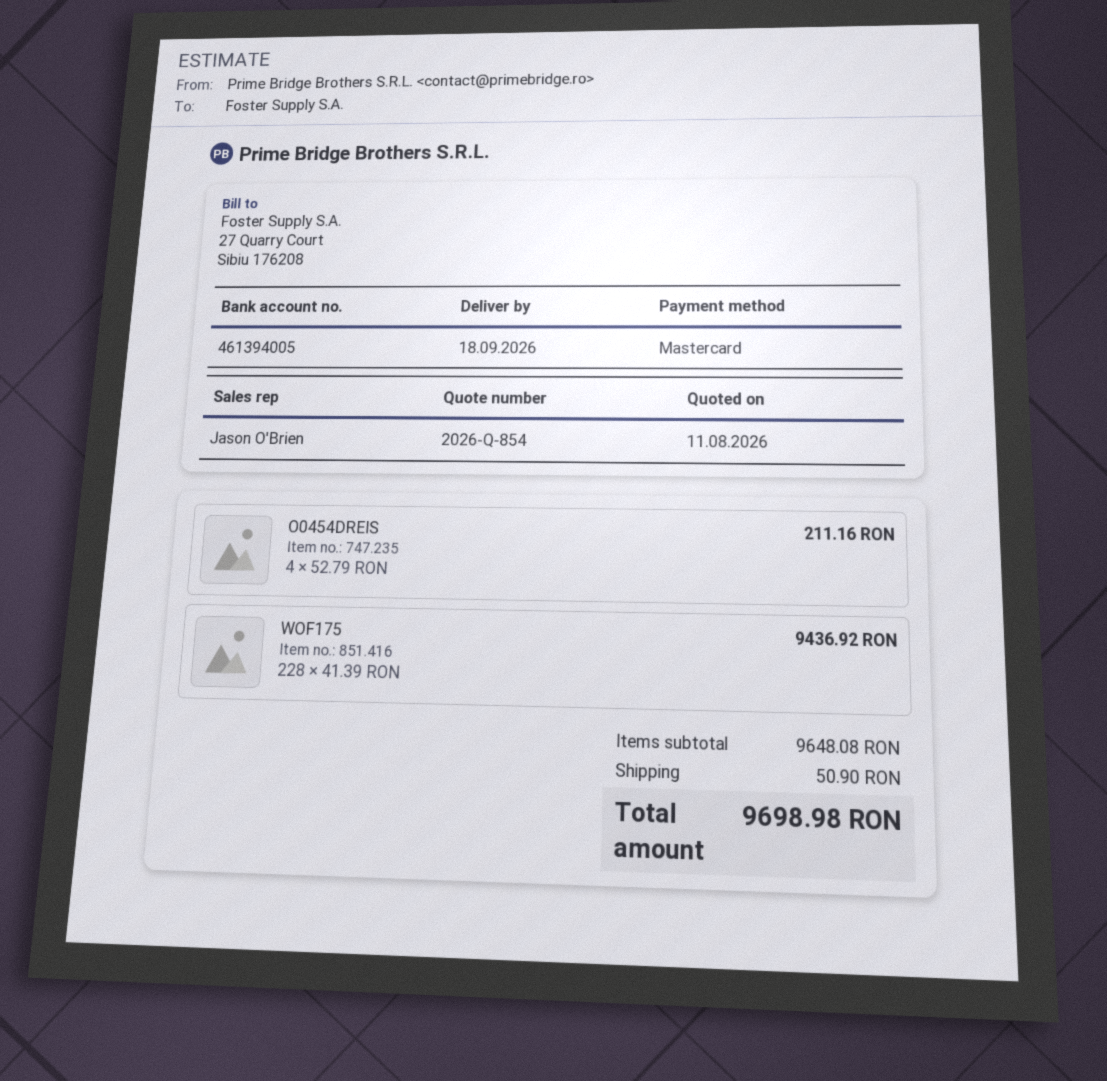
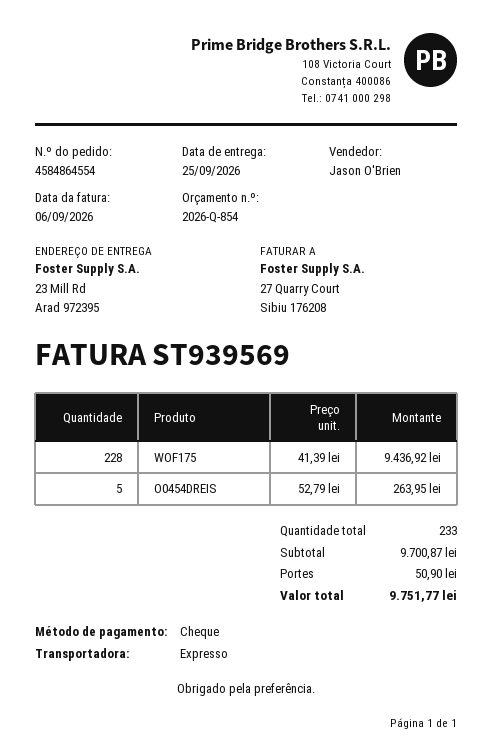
delivery date: 2026-09-18 -> 2026-09-25
payment method: Mastercard -> cheque
O0454DREIS: 4 x 52.79 = 211.16 -> 5 x 52.79 = 263.95
subtotal: 9648.08 -> 9700.87
total: 9698.98 -> 9751.77

